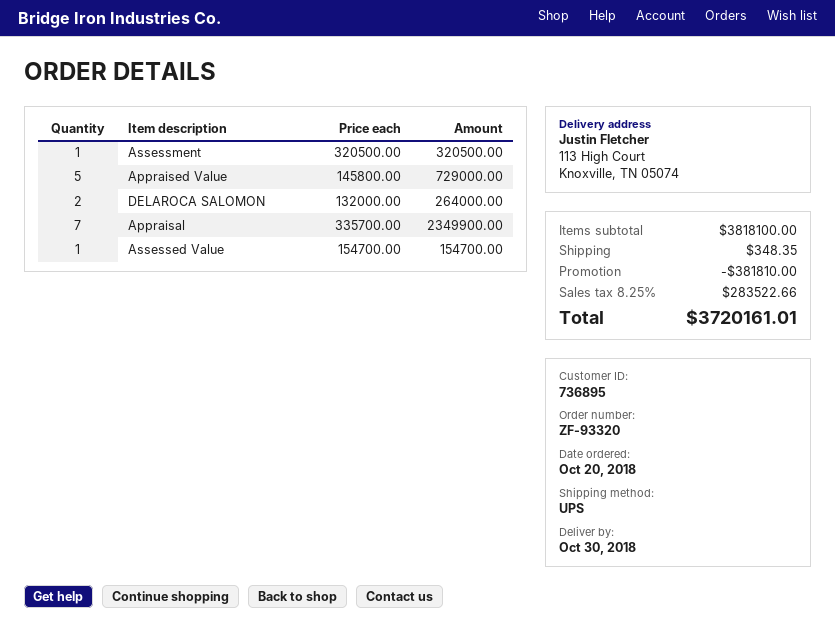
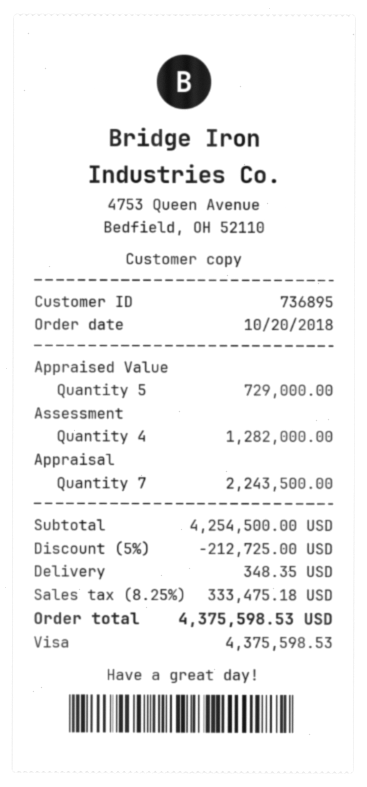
Assessment: 1 for 320500.00 -> 4 for 1282000.00
DELAROCA SALOMON: 2 for 264000.00 -> none
Appraisal: 7 for 2349900.00 -> 7 for 2243500.00
Assessed Value: 1 for 154700.00 -> none
subtotal: 3818100.00 -> 4254500.00
discount: 381810.00 -> 212725.00
tax: 8.25% = 283522.66 -> 8.25% = 333475.18
total: 3720161.01 -> 4375598.53

